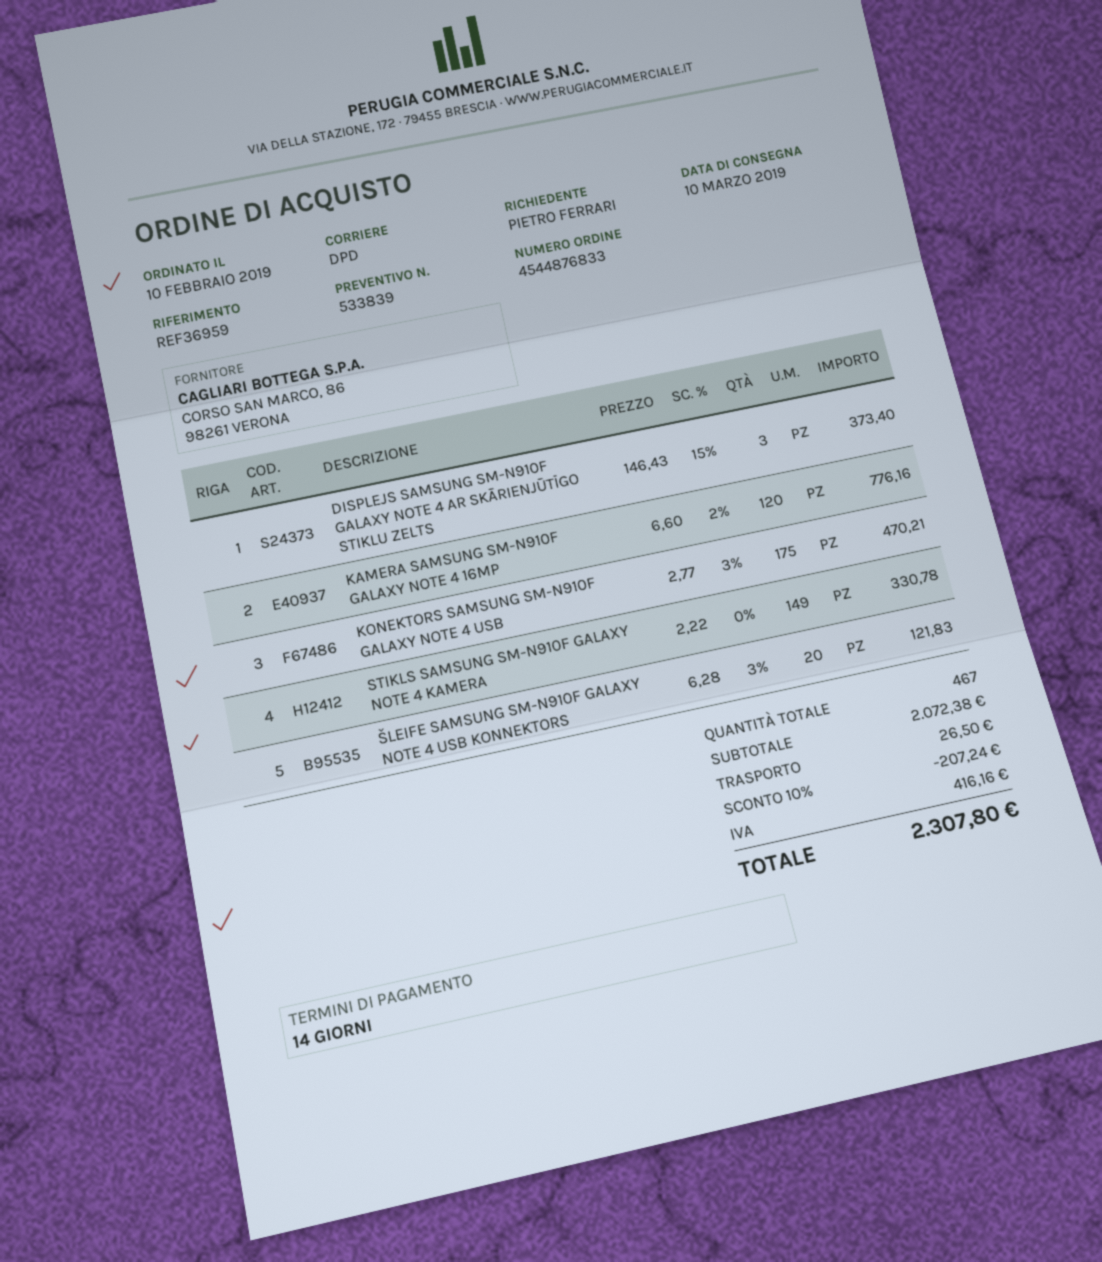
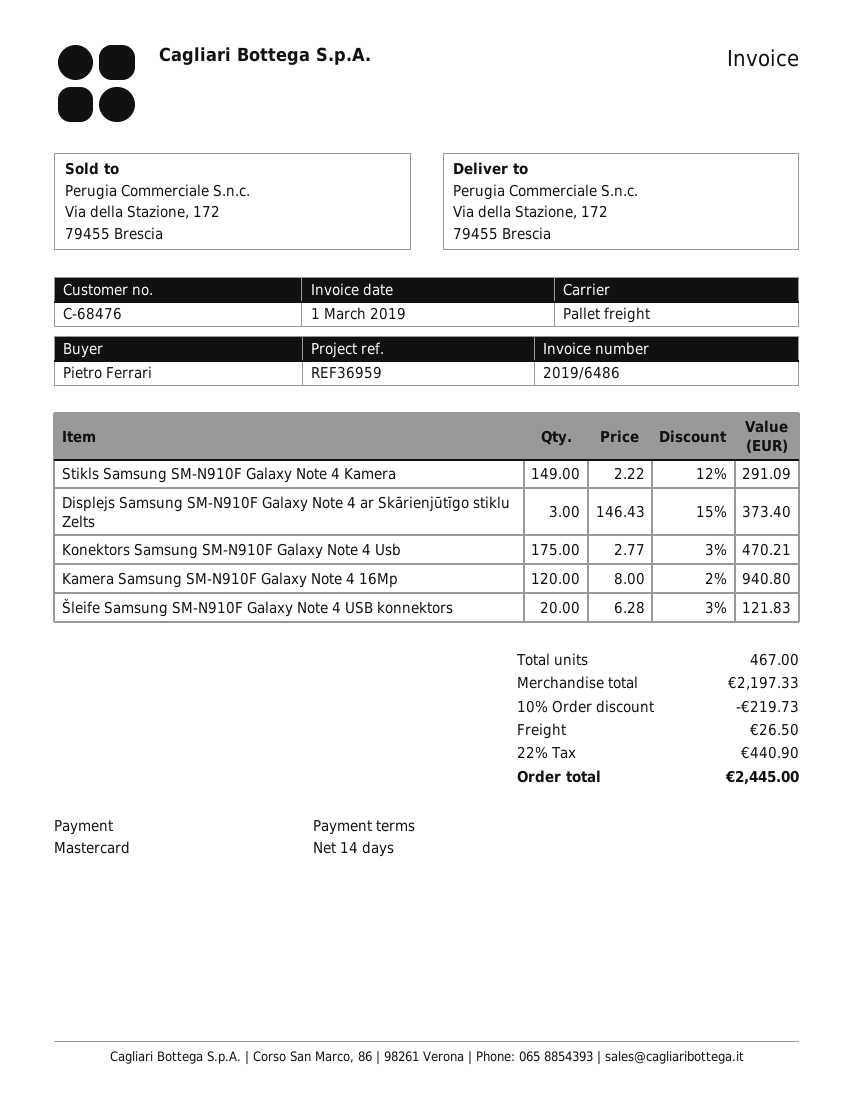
shipping method: DPD -> pallet freight
KAMERA SAMSUNG SM-N910F GALAXY NOTE 4 16MP: 120 x 6.60 - 2% = 776.16 -> 120 x 8.00 - 2% = 940.80
STIKLS SAMSUNG SM-N910F GALAXY NOTE 4 KAMERA: 149 x 2.22 = 330.78 -> 149 x 2.22 - 12% = 291.09
subtotal: 2072.38 -> 2197.33
discount: 10% = 207.24 -> 10% = 219.73
tax: 416.16 -> 440.90
total: 2307.80 -> 2445.00

